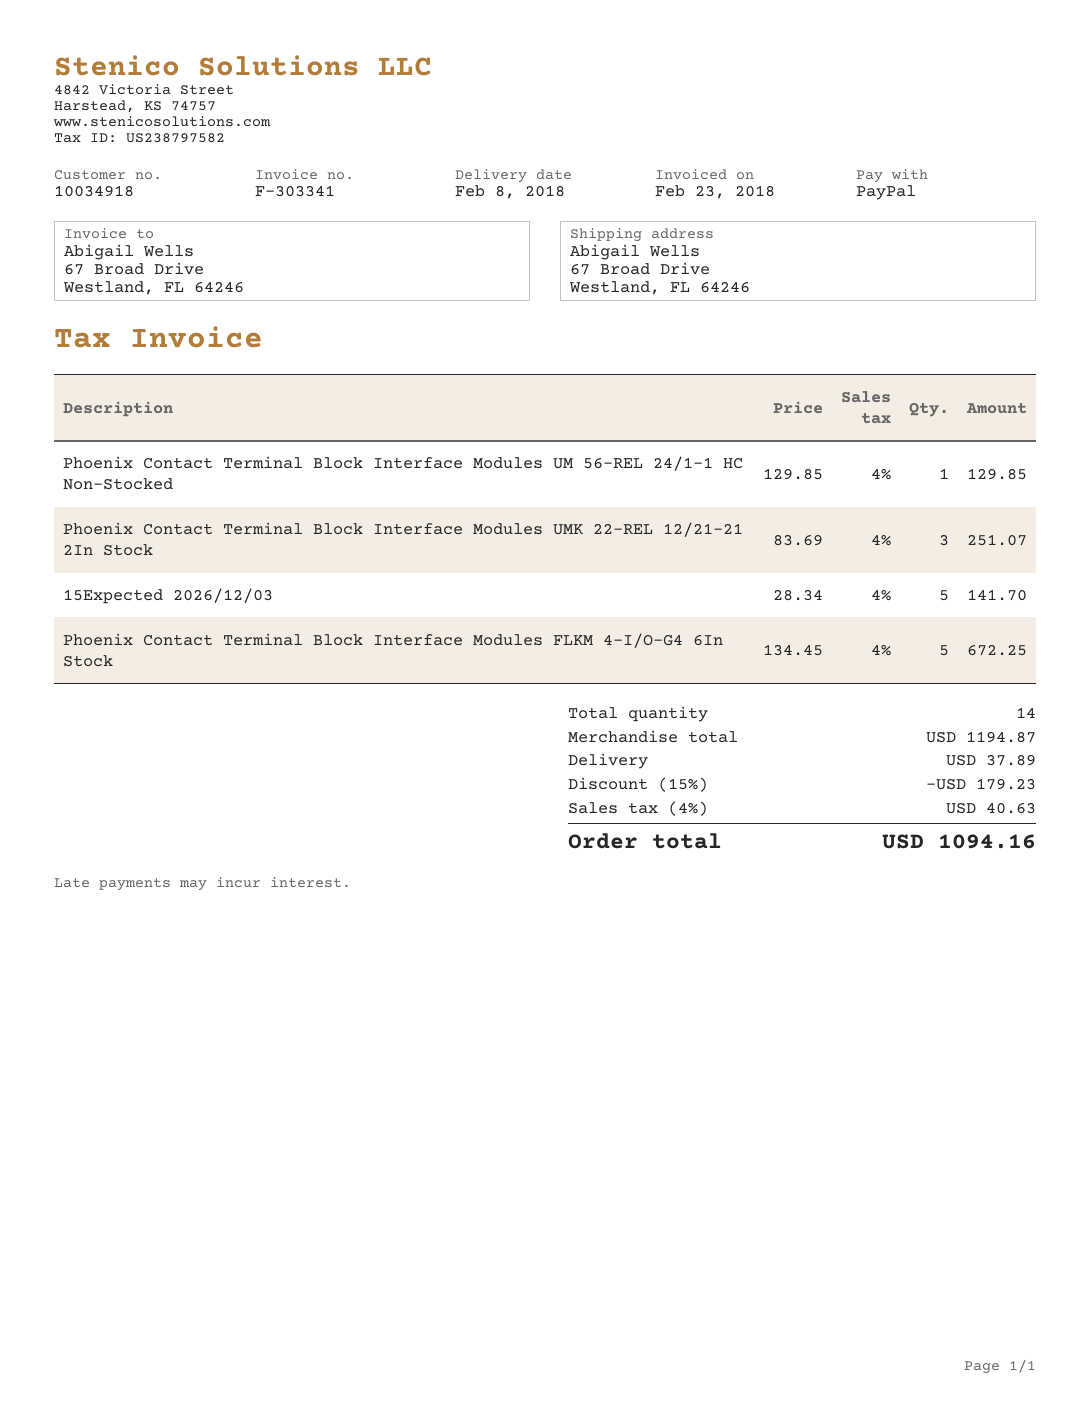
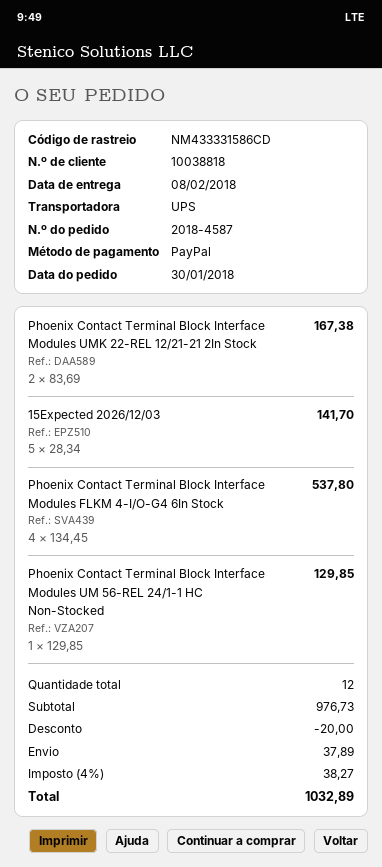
customer number: 10034918 -> 10038818
Phoenix Contact Terminal Block Interface Modules UMK 22-REL 12/21-21 2In Stock: 3 x 83.69 = 251.07 -> 2 x 83.69 = 167.38
Phoenix Contact Terminal Block Interface Modules FLKM 4-I/O-G4 6In Stock: 5 x 134.45 = 672.25 -> 4 x 134.45 = 537.80
total quantity: 14 -> 12
subtotal: 1194.87 -> 976.73
discount: 179.23 -> 20.00
tax: 4% = 40.63 -> 4% = 38.27
total: 1094.16 -> 1032.89

